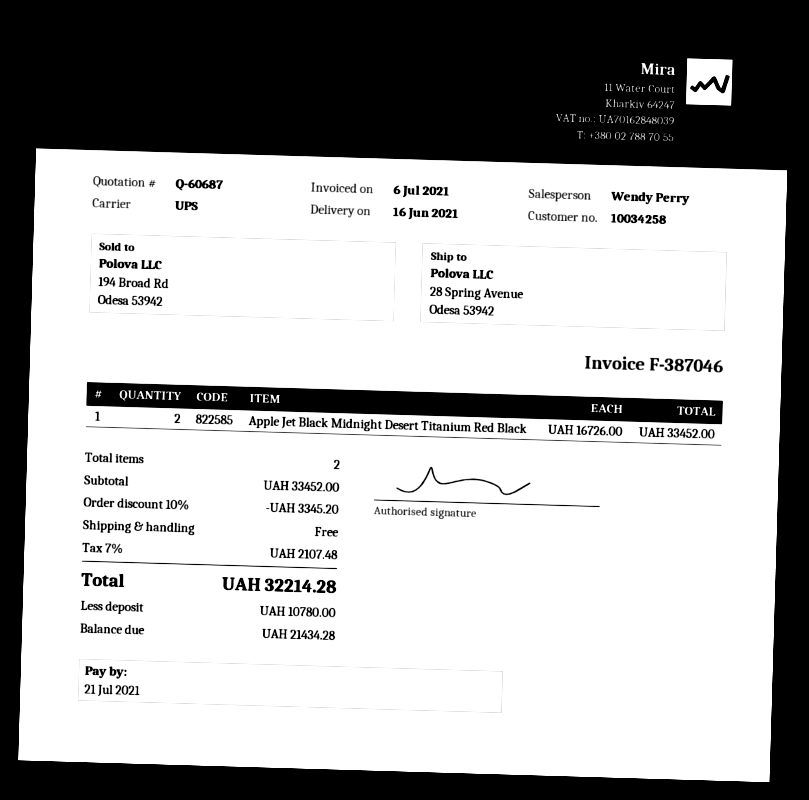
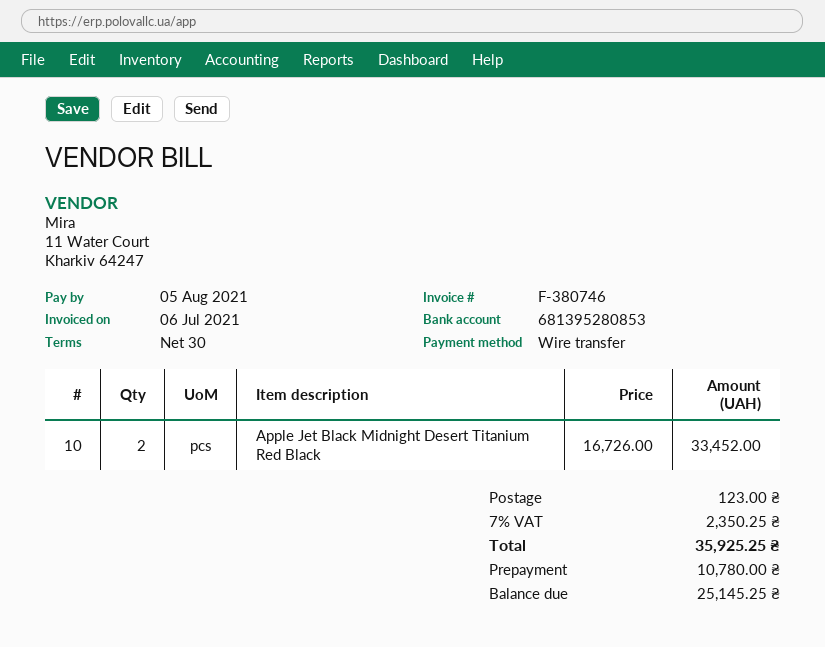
invoice number: F-387046 -> F-380746
due date: 2021-07-21 -> 2021-08-05
discount: 10% = 3345.20 -> none
shipping: 0.00 -> 123.00
tax: 7% = 2107.48 -> 7% = 2350.25
total: 32214.28 -> 35925.25
balance: 21434.28 -> 25145.25

